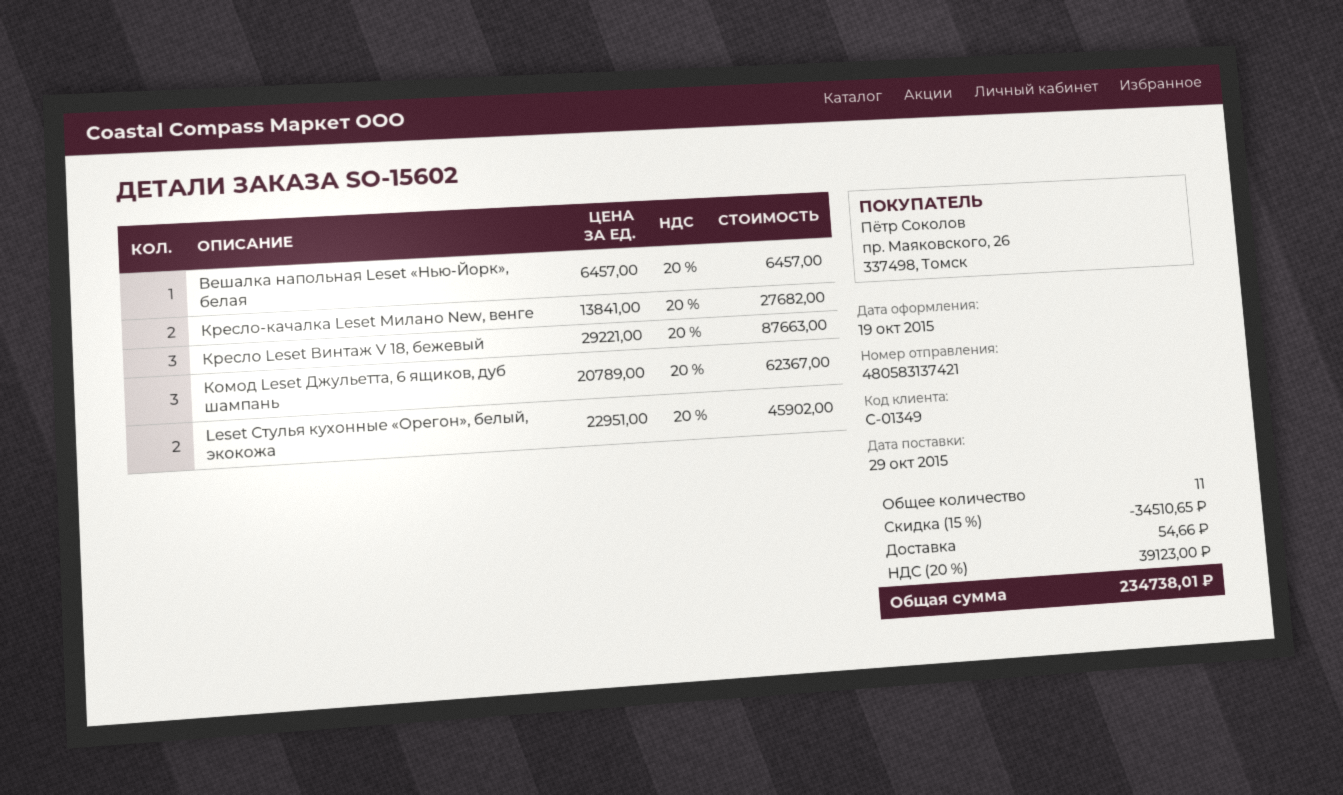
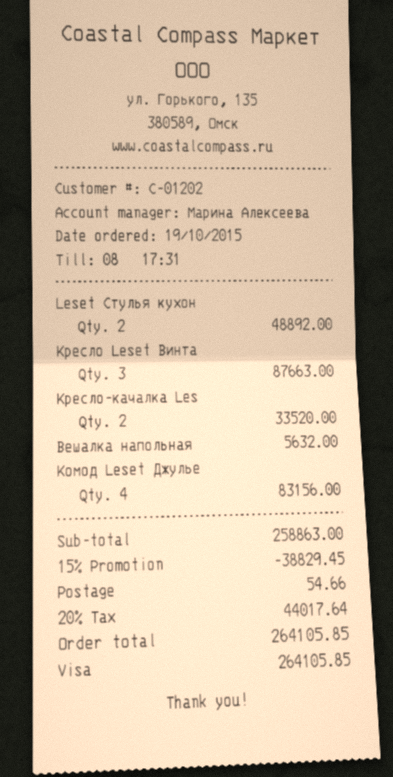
customer number: C-01349 -> C-01202
Вешалка напольная Leset «Нью-Йорк», белая: 1 for 6457.00 -> 1 for 5632.00
Кресло-качалка Leset Милано New, венге: 2 for 27682.00 -> 2 for 33520.00
Комод Leset Джульетта, 6 ящиков, дуб шампань: 3 for 62367.00 -> 4 for 83156.00
Leset Стулья кухонные «Орегон», белый, экокожа: 2 for 45902.00 -> 2 for 48892.00
discount: 15% = 34510.65 -> 15% = 38829.45
tax: 20% = 39123.00 -> 20% = 44017.64
total: 234738.01 -> 264105.85

